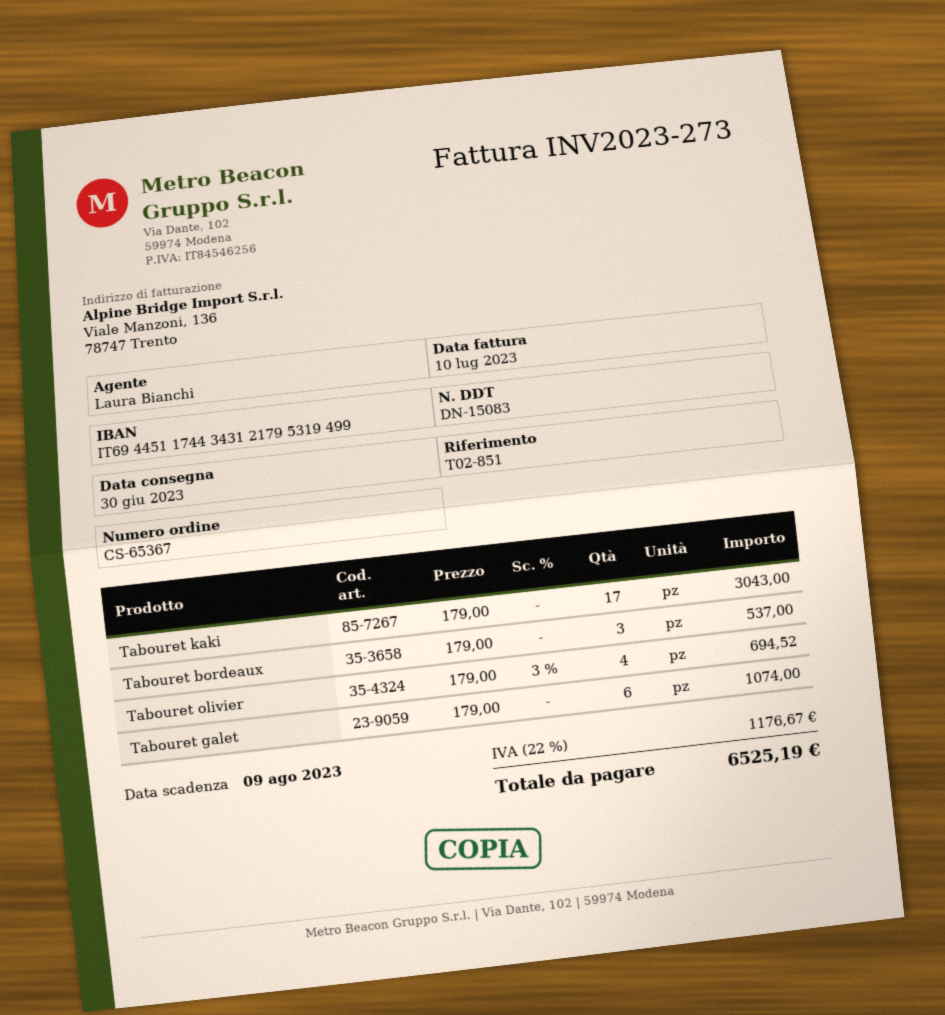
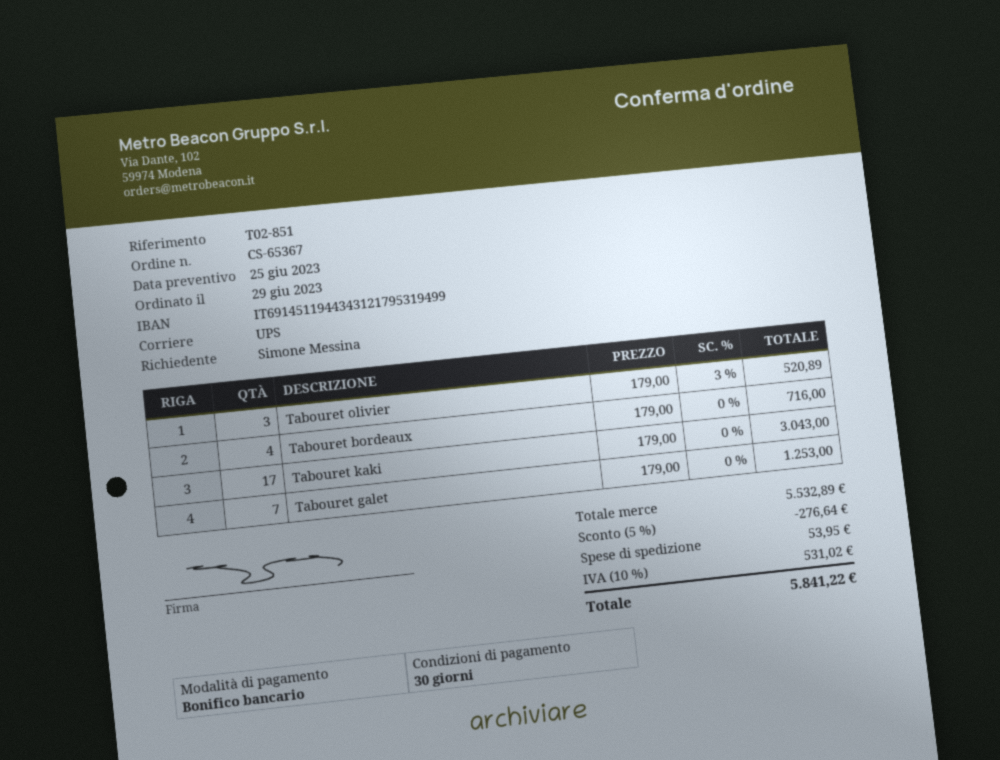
bank account: IT6944511744343121795319499 -> IT6914511944343121795319499
Tabouret bordeaux: 3 x 179.00 = 537.00 -> 4 x 179.00 = 716.00
Tabouret olivier: 4 x 179.00 - 3% = 694.52 -> 3 x 179.00 - 3% = 520.89
Tabouret galet: 6 x 179.00 = 1074.00 -> 7 x 179.00 = 1253.00
discount: none -> 5% = 276.64
shipping: none -> 53.95
tax: 22% = 1176.67 -> 10% = 531.02
total: 6525.19 -> 5841.22

